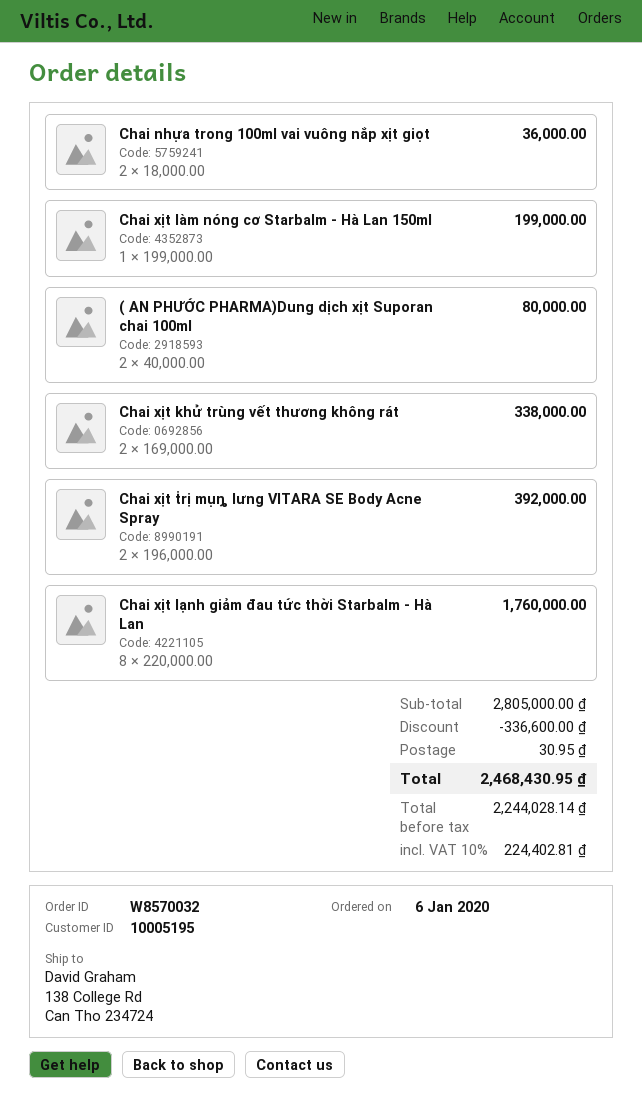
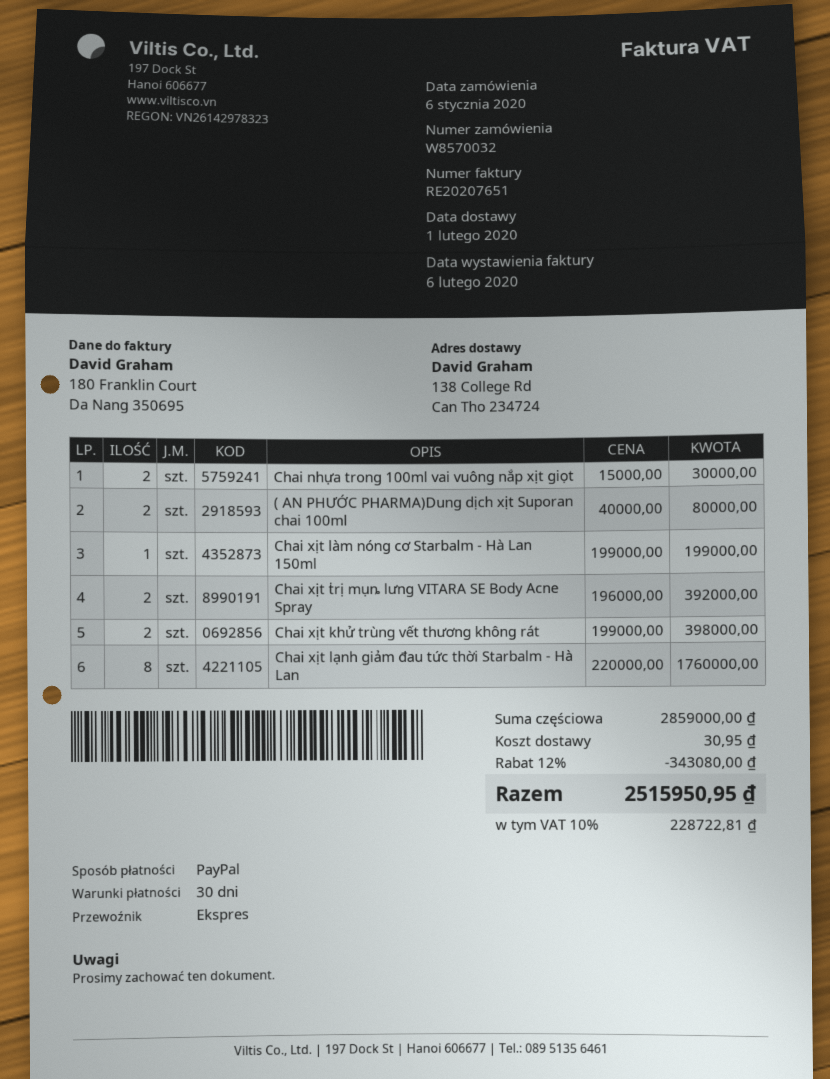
Chai nhựa trong 100ml vai vuông nắp xịt giọt: 2 x 18000.00 = 36000.00 -> 2 x 15000.00 = 30000.00
Chai xịt khử trùng vết thương không rát: 2 x 169000.00 = 338000.00 -> 2 x 199000.00 = 398000.00
subtotal: 2805000.00 -> 2859000.00
discount: 336600.00 -> 343080.00
tax: 10% = 224402.81 -> 10% = 228722.81
total: 2468430.95 -> 2515950.95

